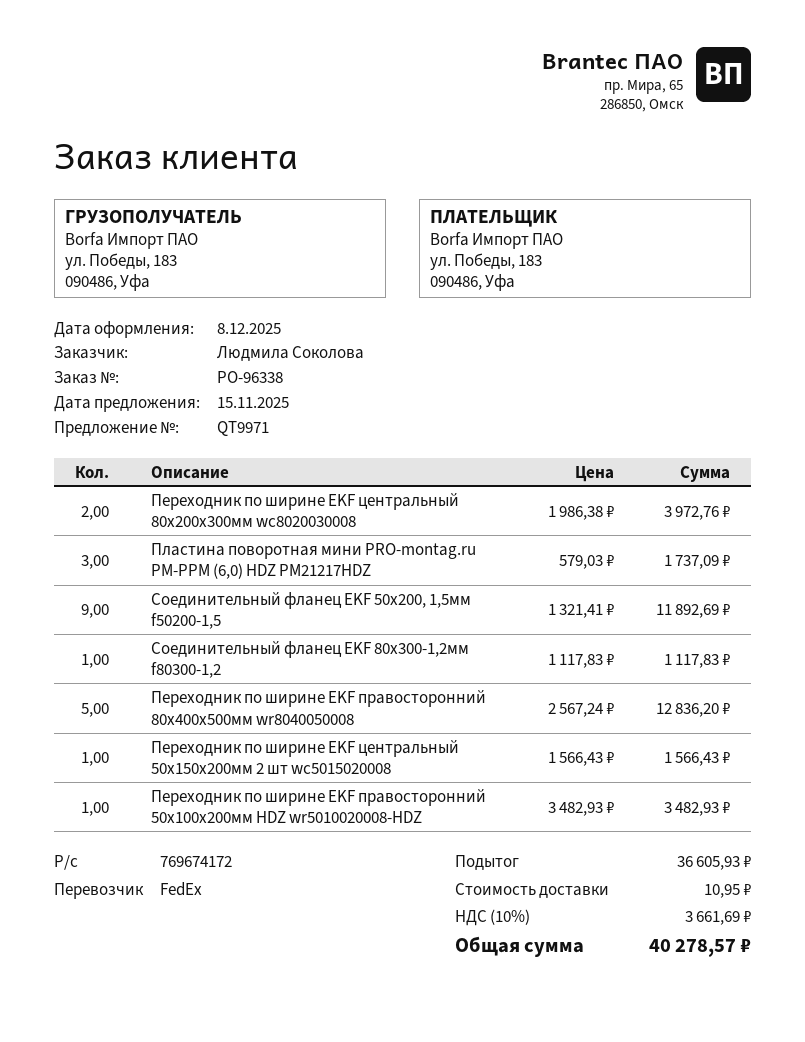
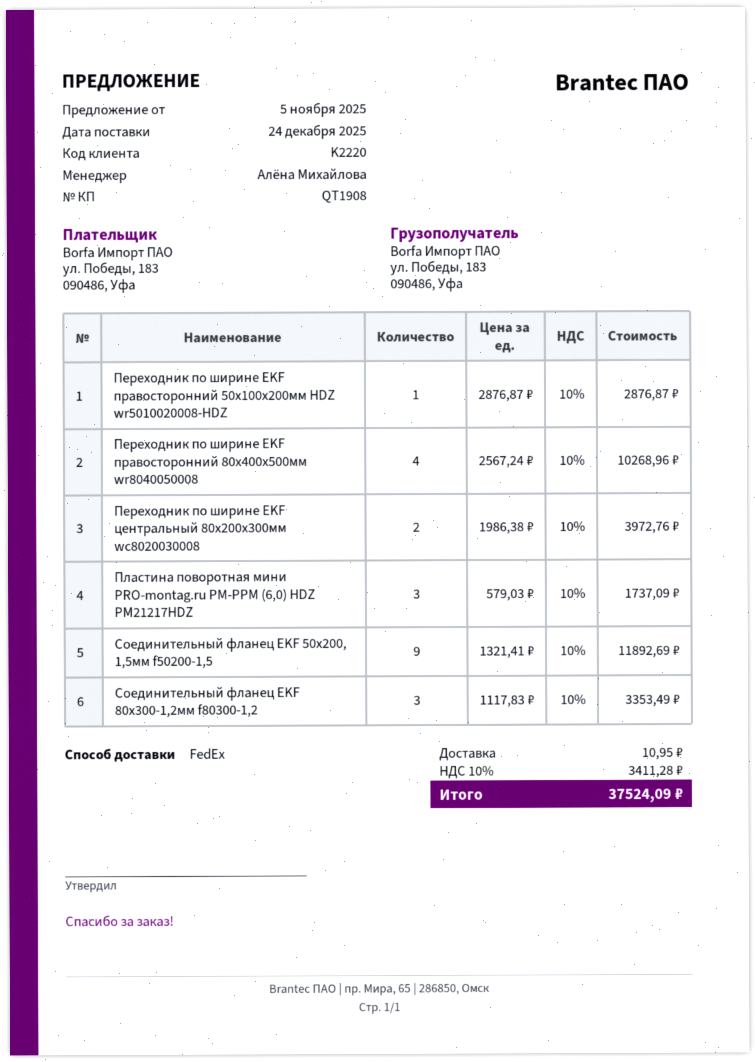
quote number: QT9971 -> QT1908
quote date: 2025-11-15 -> 2025-11-05
Соединительный фланец EKF 80x300-1,2мм f80300-1,2: 1 x 1117.83 = 1117.83 -> 3 x 1117.83 = 3353.49
Переходник по ширине EKF правосторонний 80х400х500мм wr8040050008: 5 x 2567.24 = 12836.20 -> 4 x 2567.24 = 10268.96
Переходник по ширине EKF центральный 50х150х200мм 2 шт wc5015020008: 1 x 1566.43 = 1566.43 -> none
Переходник по ширине EKF правосторонний 50х100х200мм HDZ wr5010020008-HDZ: 1 x 3482.93 = 3482.93 -> 1 x 2876.87 = 2876.87
tax: 10% = 3661.69 -> 10% = 3411.28
total: 40278.57 -> 37524.09

